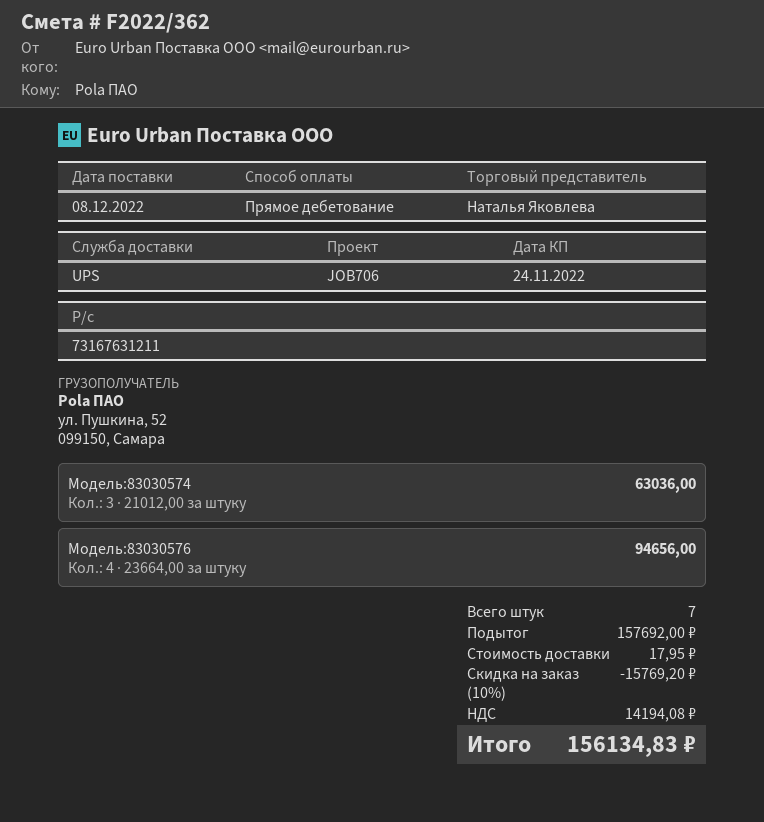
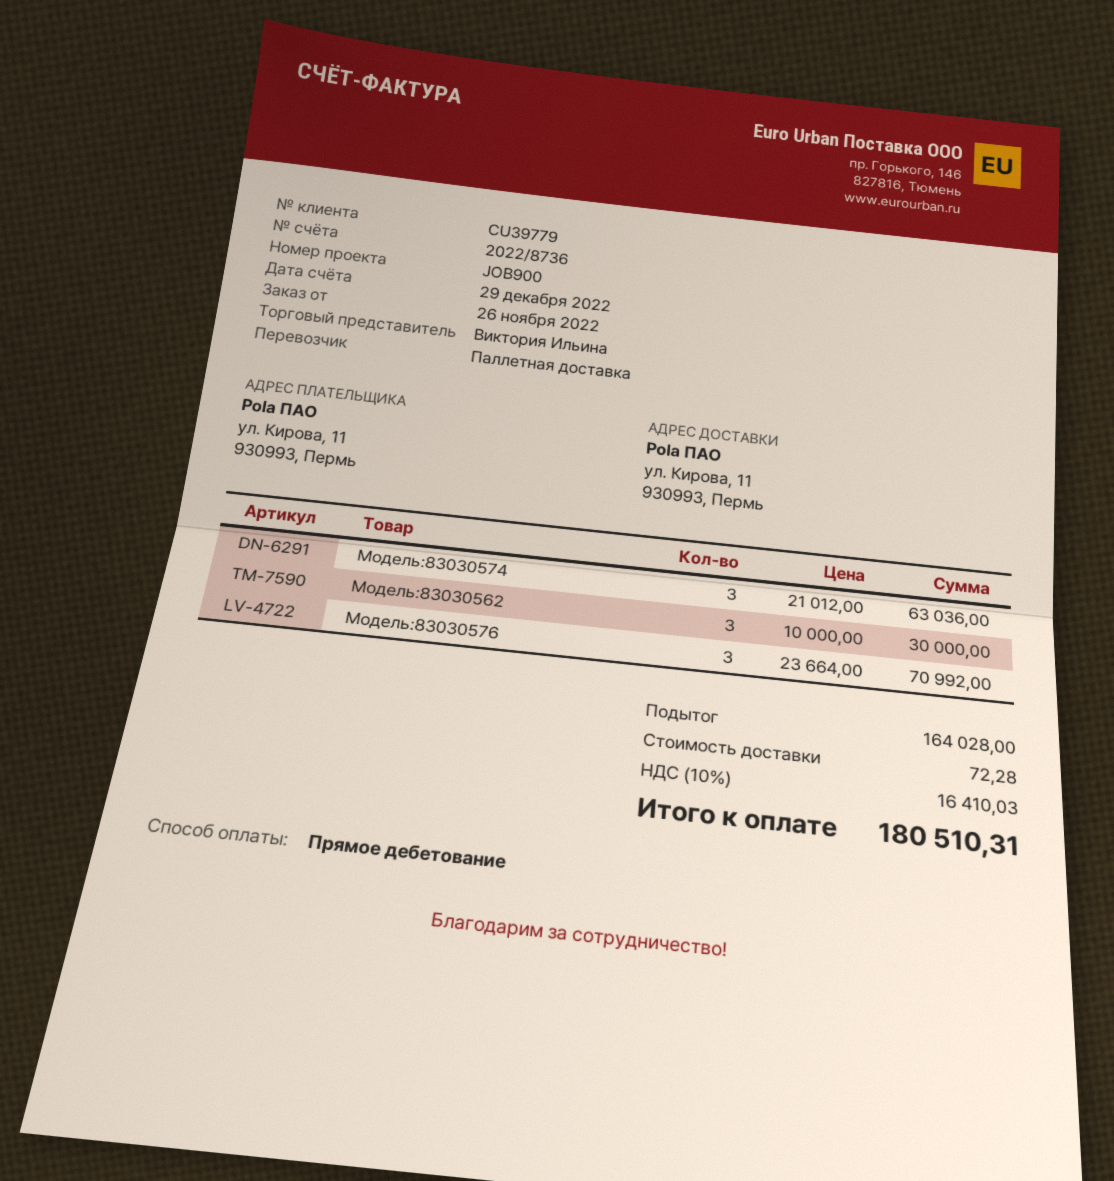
reference: JOB706 -> JOB900
sales rep: Наталья Яковлева -> Виктория Ильина
shipping method: UPS -> pallet freight
ship to: ул. Пушкина, 52, 099150, Самара -> ул. Кирова, 11, 930993, Пермь
Модель:83030576: 4 x 23664.00 = 94656.00 -> 3 x 23664.00 = 70992.00
Модель:83030562: none -> 3 x 10000.00 = 30000.00
subtotal: 157692.00 -> 164028.00
discount: 10% = 15769.20 -> none
shipping: 17.95 -> 72.28
tax: 14194.08 -> 16410.03
total: 156134.83 -> 180510.31

